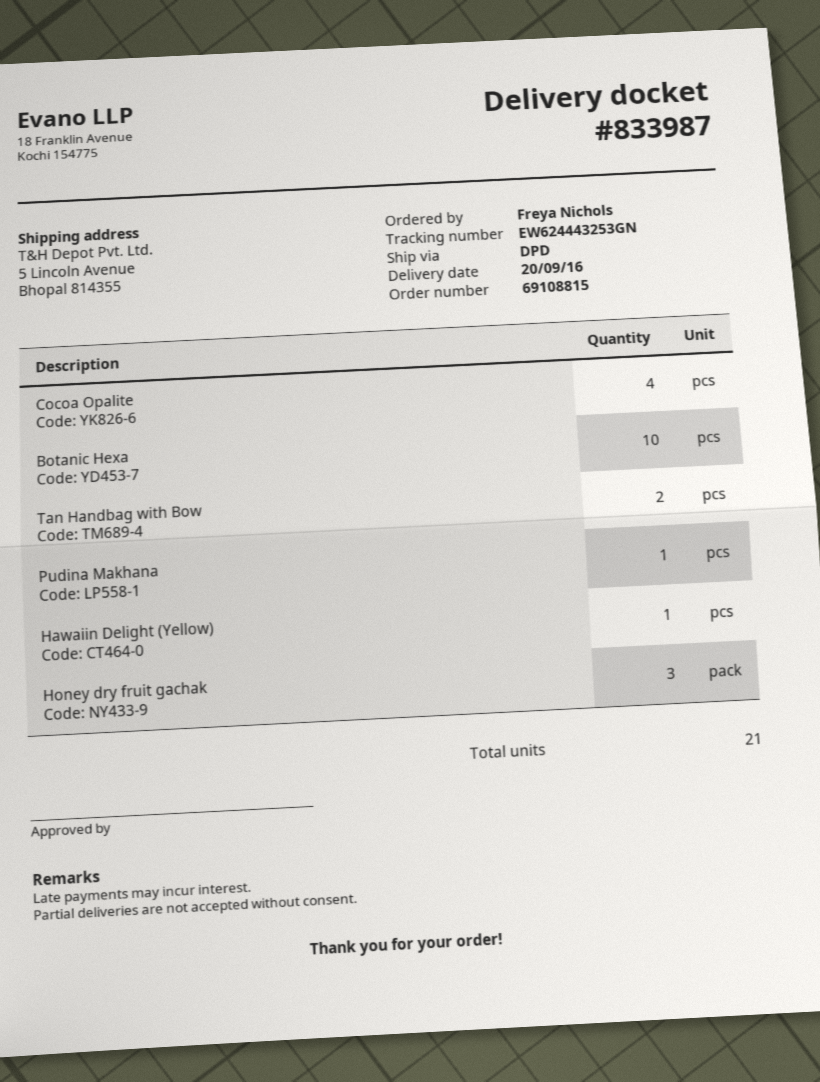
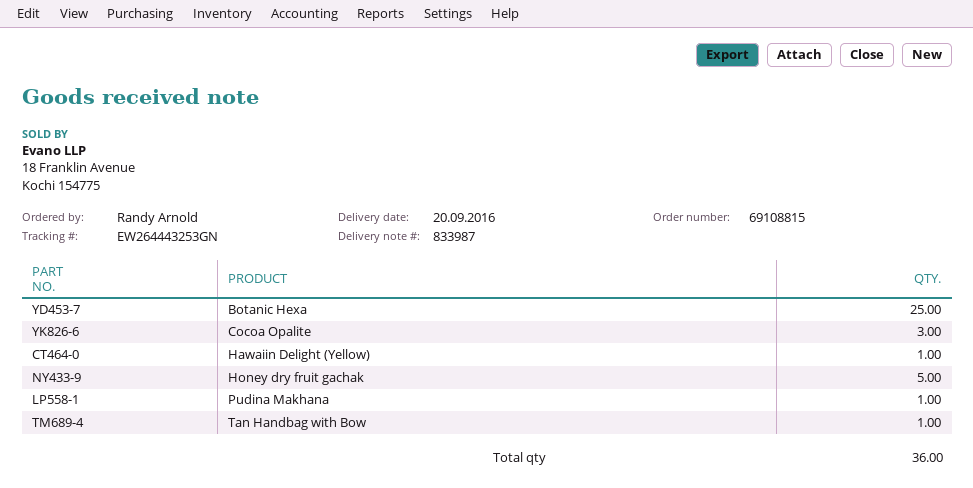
ordered by: Freya Nichols -> Randy Arnold
tracking number: EW624443253GN -> EW264443253GN
Cocoa Opalite: 4 -> 3
Botanic Hexa: 10 -> 25
Tan Handbag with Bow: 2 -> 1
Honey dry fruit gachak: 3 -> 5
total quantity: 21 -> 36

